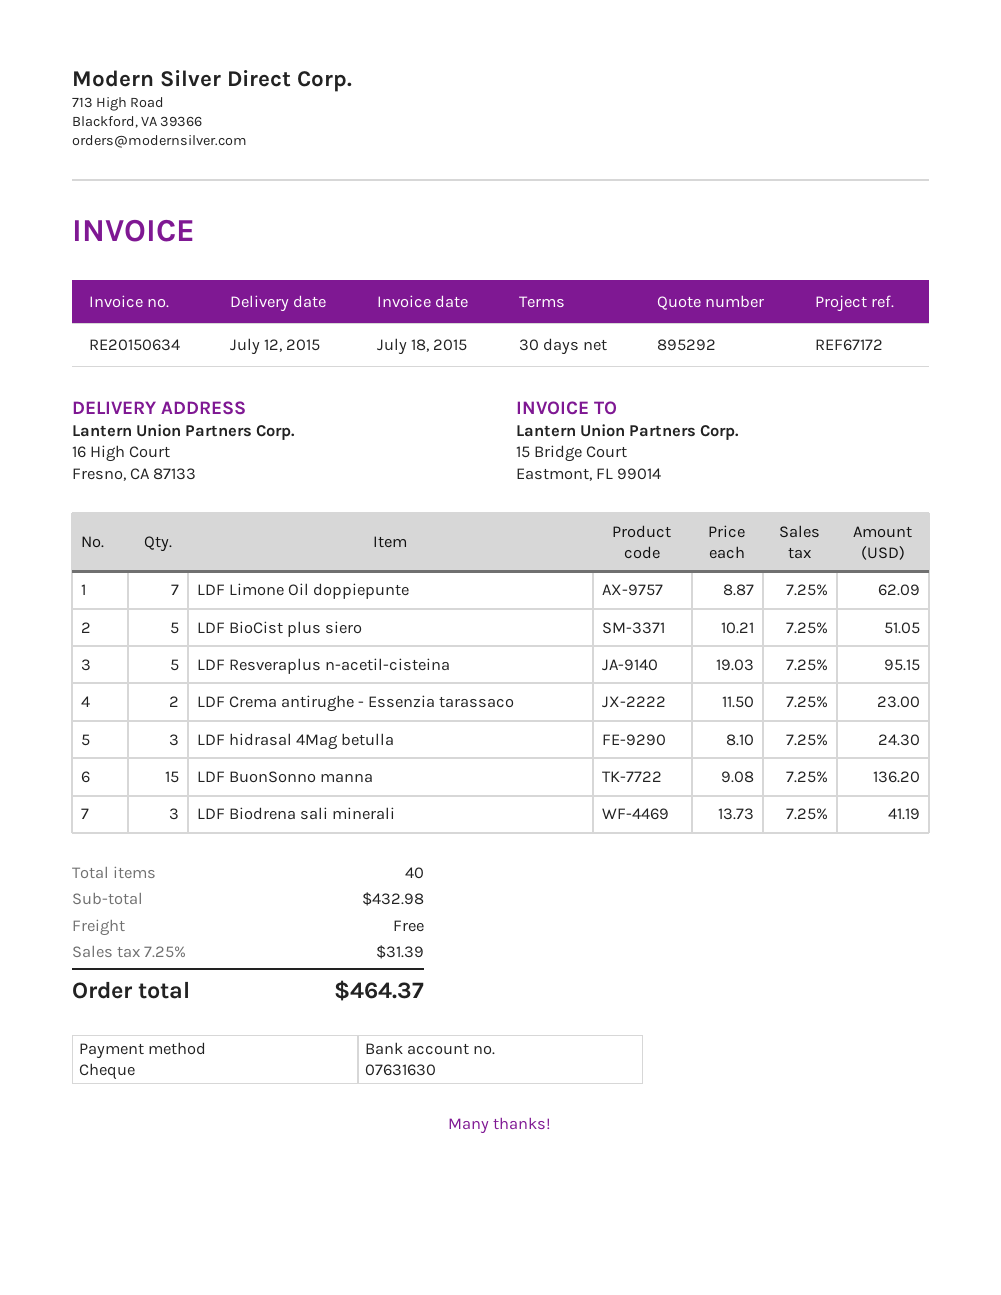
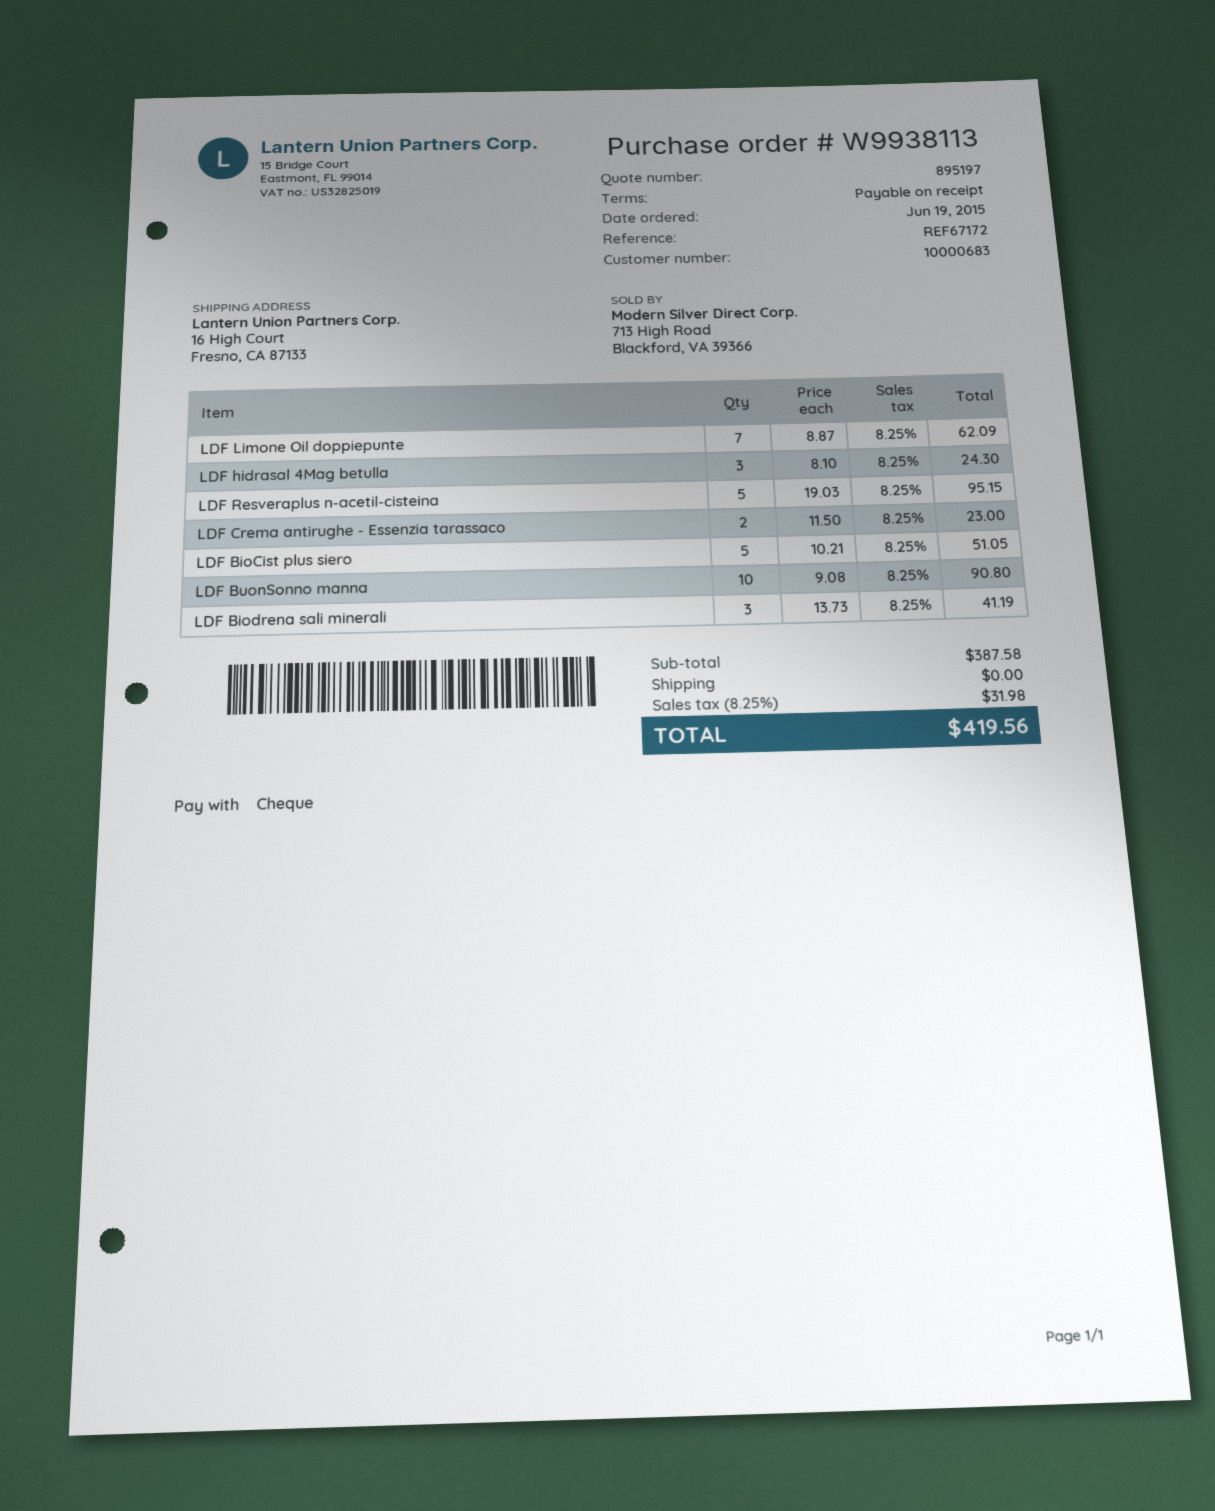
quote number: 895292 -> 895197
payment terms: 30 days -> on receipt
LDF BuonSonno manna: 15 x 9.08 = 136.20 -> 10 x 9.08 = 90.80
subtotal: 432.98 -> 387.58
tax: 7.25% = 31.39 -> 8.25% = 31.98
total: 464.37 -> 419.56

